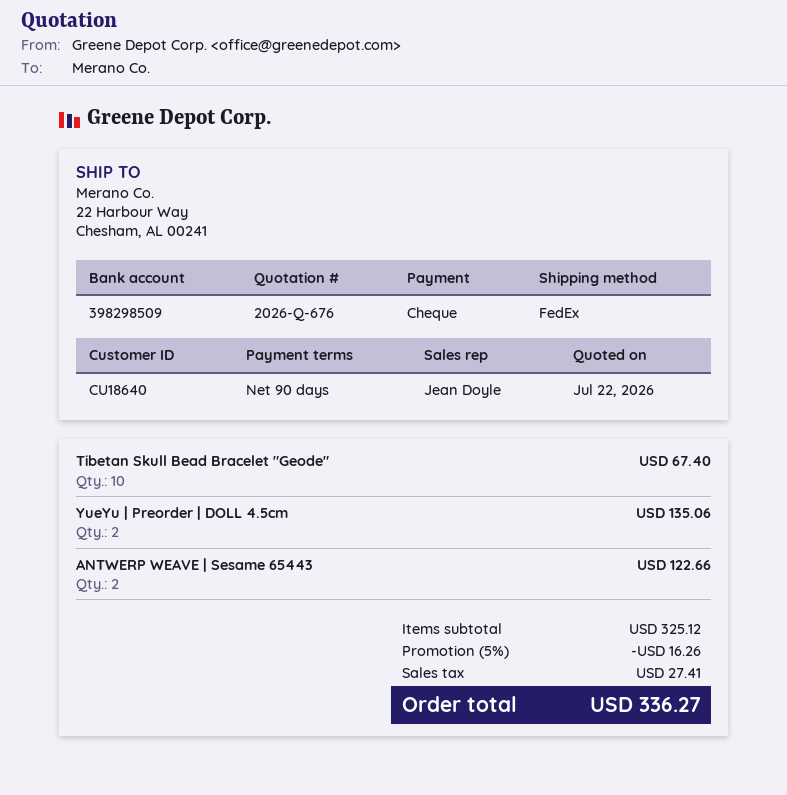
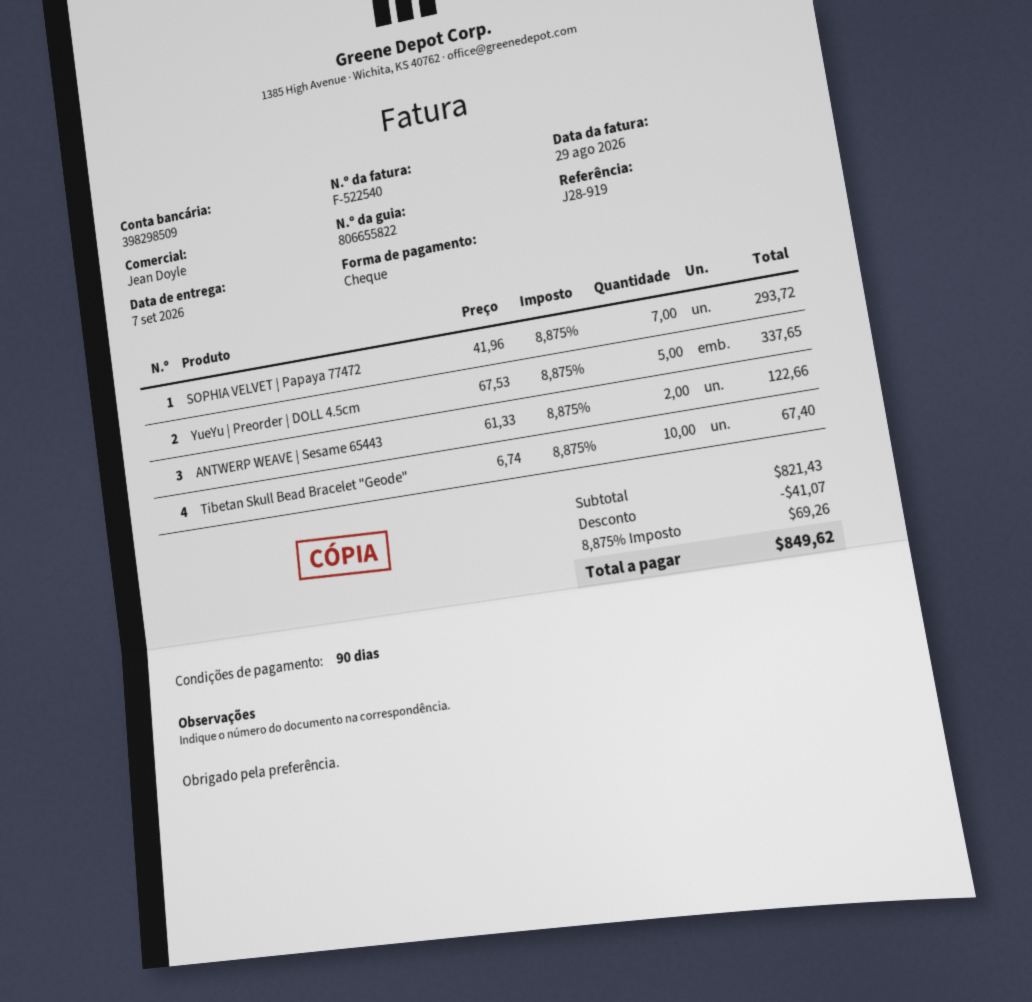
YueYu | Preorder | DOLL 4.5cm: 2 for 135.06 -> 5 for 337.65
SOPHIA VELVET | Papaya 77472: none -> 7 for 293.72
subtotal: 325.12 -> 821.43
discount: 16.26 -> 41.07
tax: 27.41 -> 69.26
total: 336.27 -> 849.62

